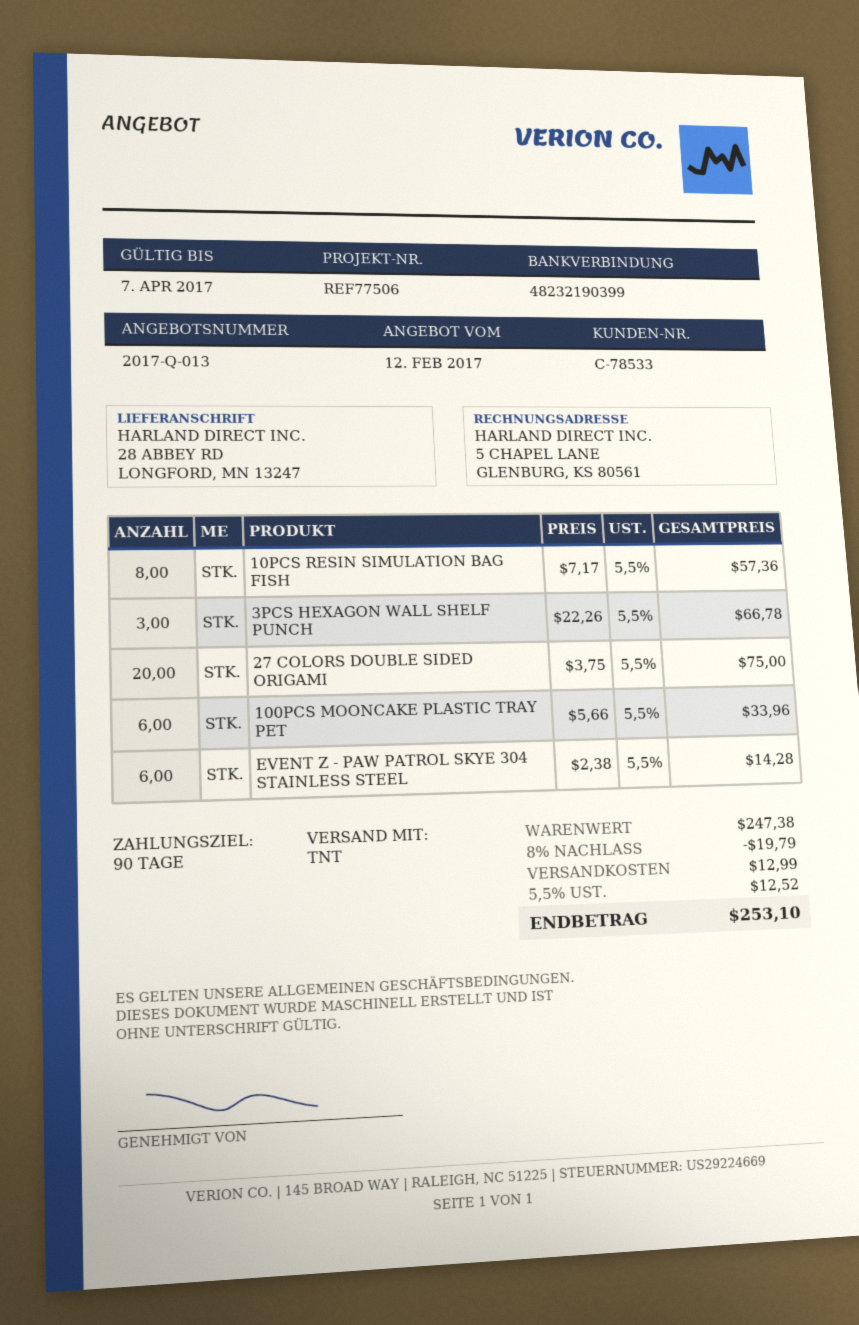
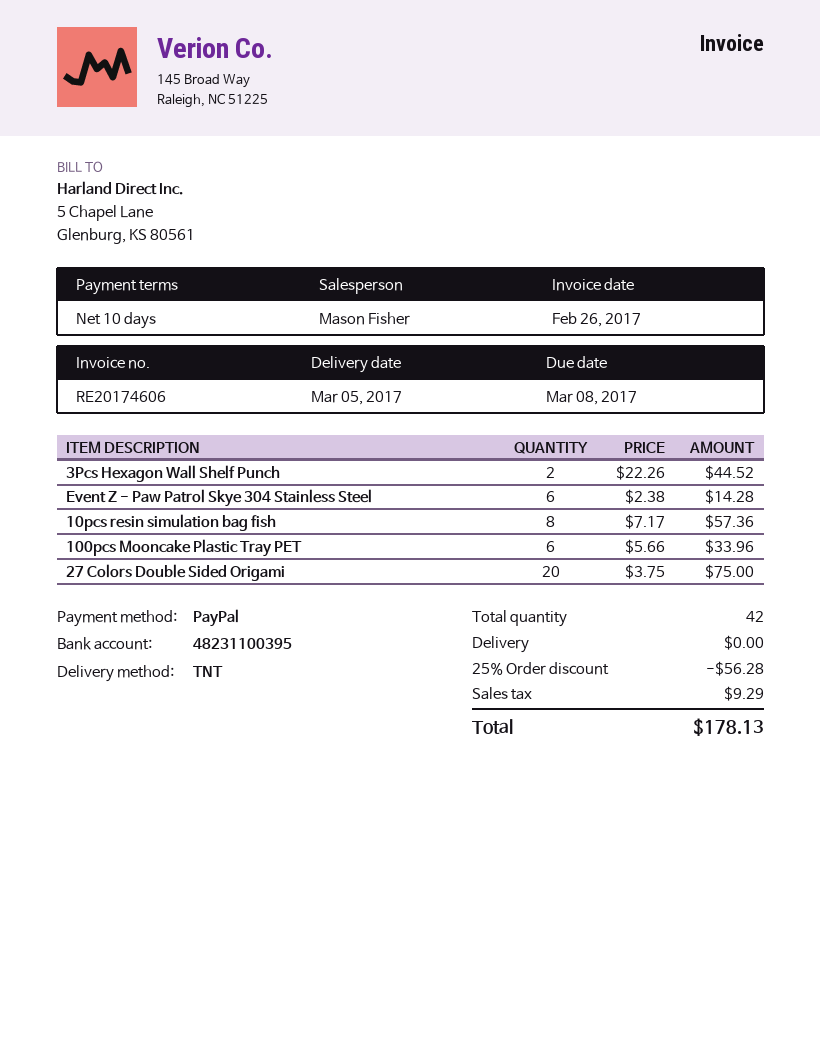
payment terms: 90 days -> 10 days
bank account: 48232190399 -> 48231100395
3PCS HEXAGON WALL SHELF PUNCH: 3 x 22.26 = 66.78 -> 2 x 22.26 = 44.52
discount: 8% = 19.79 -> 25% = 56.28
shipping: 12.99 -> 0.00
tax: 12.52 -> 9.29
total: 253.10 -> 178.13

